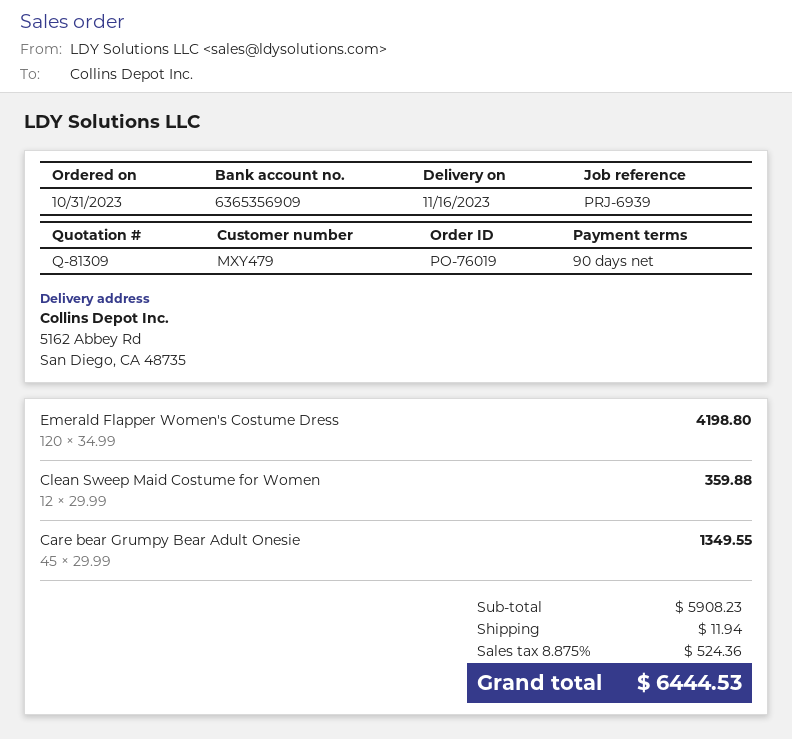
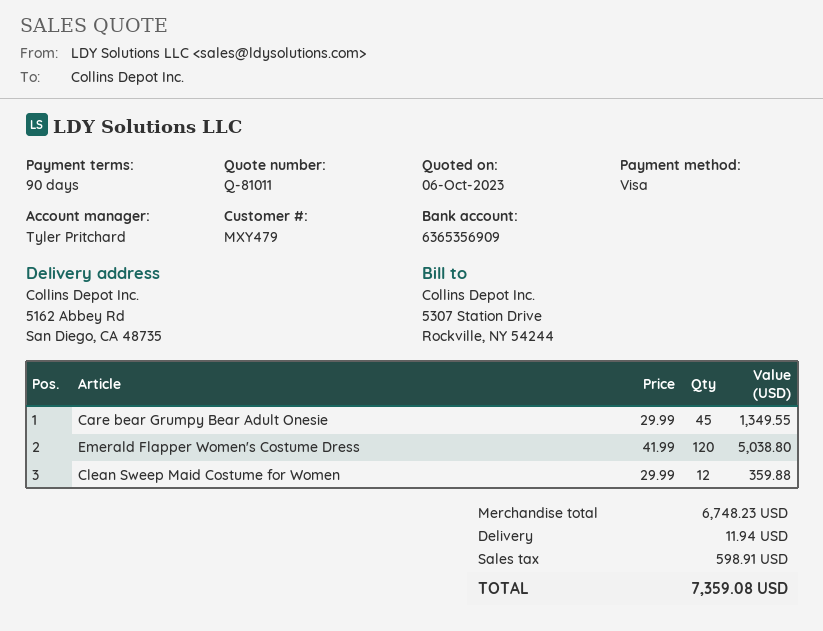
quote number: Q-81309 -> Q-81011
Emerald Flapper Women's Costume Dress: 120 x 34.99 = 4198.80 -> 120 x 41.99 = 5038.80
subtotal: 5908.23 -> 6748.23
tax: 524.36 -> 598.91
total: 6444.53 -> 7359.08

